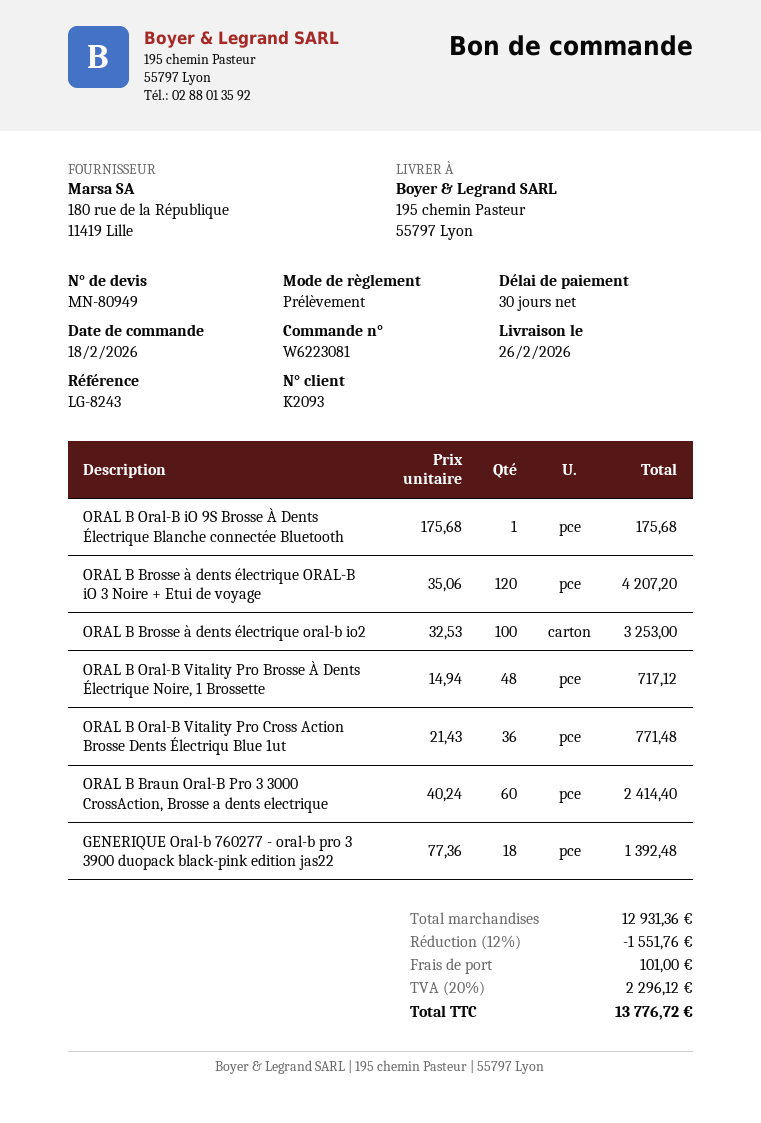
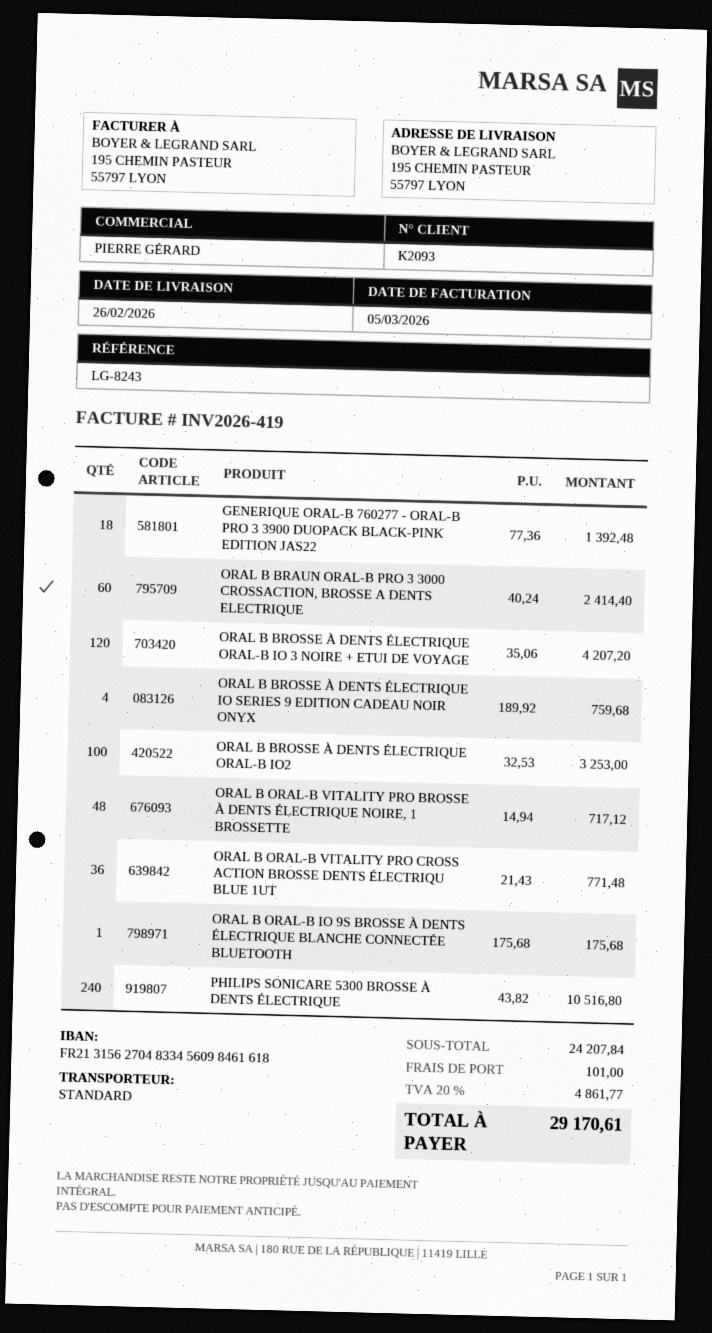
ORAL B BROSSE À DENTS ÉLECTRIQUE IO SERIES 9 EDITION CADEAU NOIR ONYX: none -> 4 x 189.92 = 759.68
PHILIPS SONICARE 5300 BROSSE À DENTS ÉLECTRIQUE: none -> 240 x 43.82 = 10516.80
subtotal: 12931.36 -> 24207.84
discount: 12% = 1551.76 -> none
tax: 20% = 2296.12 -> 20% = 4861.77
total: 13776.72 -> 29170.61

